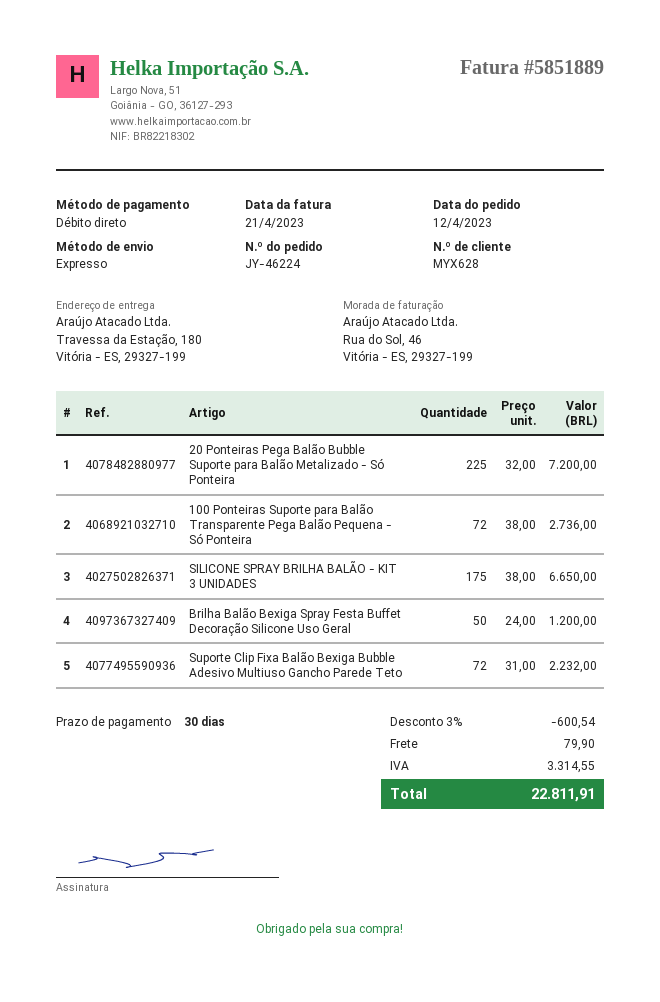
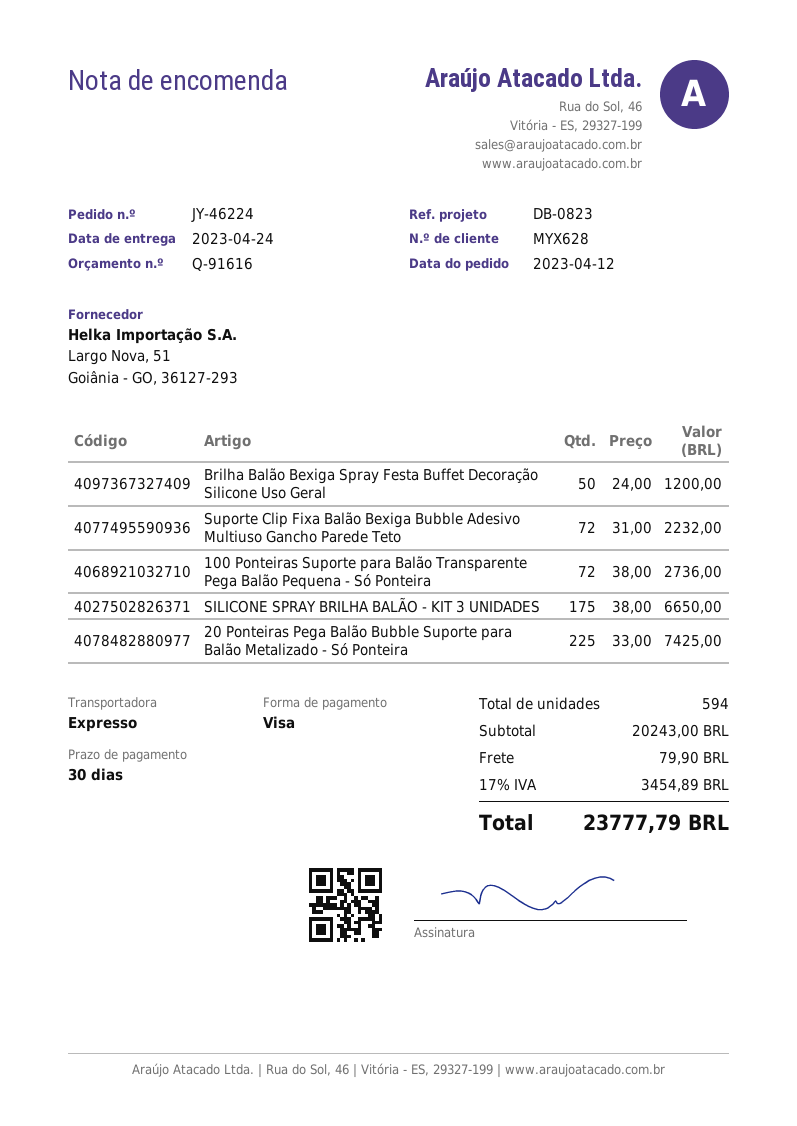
payment method: direct debit -> Visa
20 Ponteiras Pega Balão Bubble Suporte para Balão Metalizado - Só Ponteira: 225 x 32.00 = 7200.00 -> 225 x 33.00 = 7425.00
discount: 3% = 600.54 -> none
tax: 3314.55 -> 3454.89
total: 22811.91 -> 23777.79

